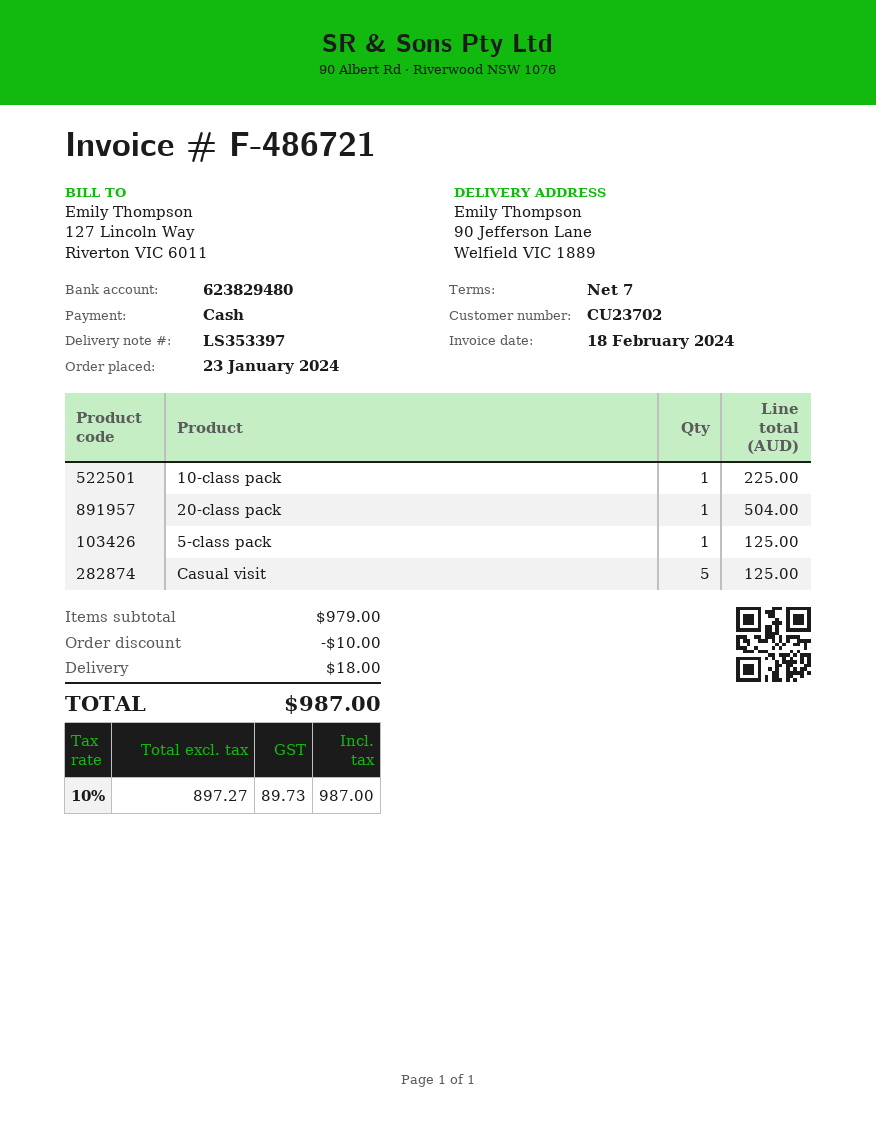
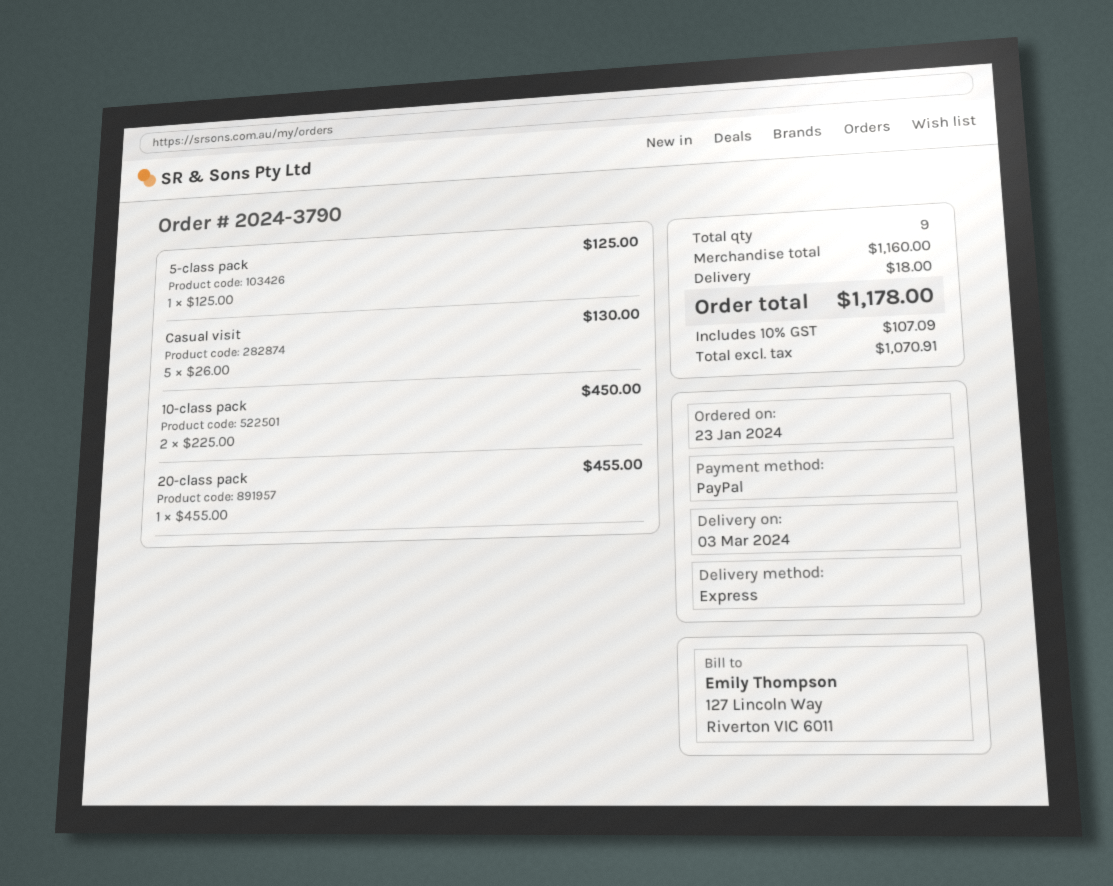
payment method: cash -> PayPal
10-class pack: 1 for 225.00 -> 2 for 450.00
20-class pack: 1 for 504.00 -> 1 for 455.00
Casual visit: 5 for 125.00 -> 5 for 130.00
subtotal: 979.00 -> 1160.00
discount: 10.00 -> none
net: 897.27 -> 1070.91
tax: 10% = 89.73 -> 10% = 107.09
total: 987.00 -> 1178.00

